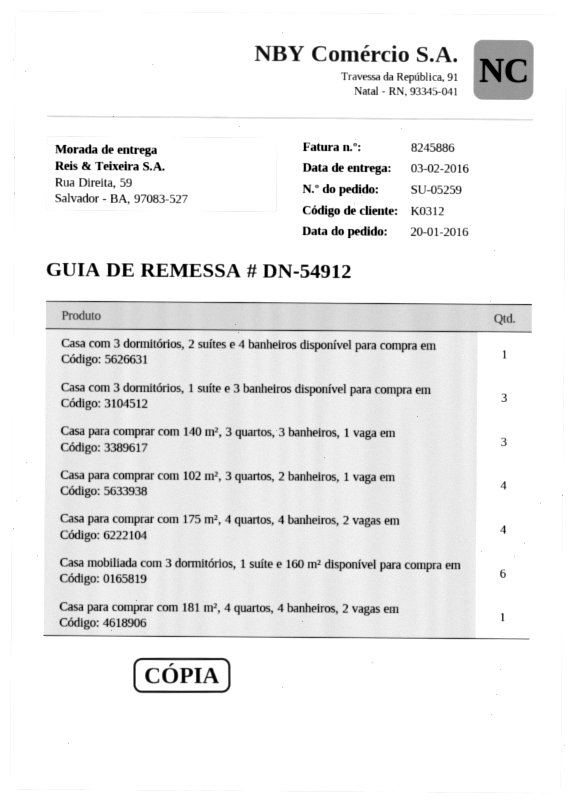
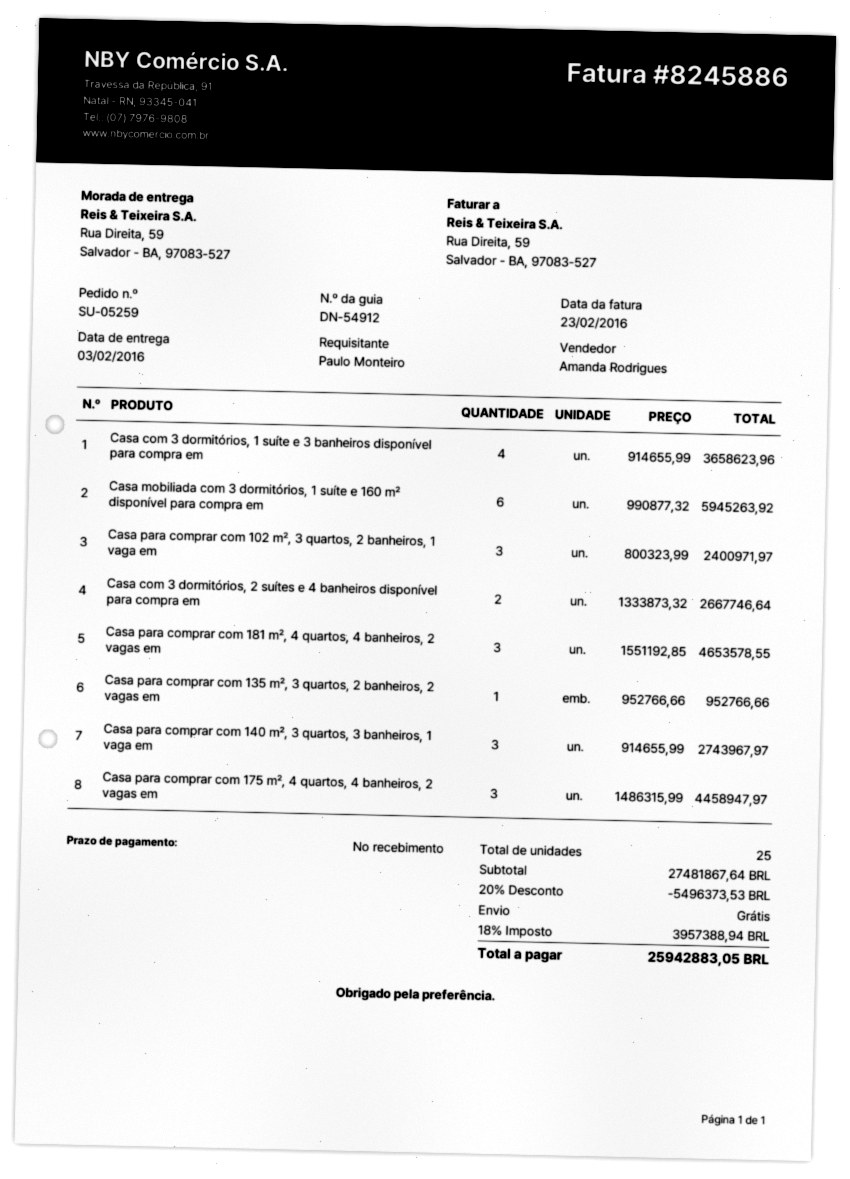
Casa com 3 dormitórios, 2 suítes e 4 banheiros disponível para compra em: 1 -> 2
Casa com 3 dormitórios, 1 suíte e 3 banheiros disponível para compra em: 3 -> 4
Casa para comprar com 102 m², 3 quartos, 2 banheiros, 1 vaga em: 4 -> 3
Casa para comprar com 175 m², 4 quartos, 4 banheiros, 2 vagas em: 4 -> 3
Casa para comprar com 181 m², 4 quartos, 4 banheiros, 2 vagas em: 1 -> 3
Casa para comprar com 135 m², 3 quartos, 2 banheiros, 2 vagas em: none -> 1

